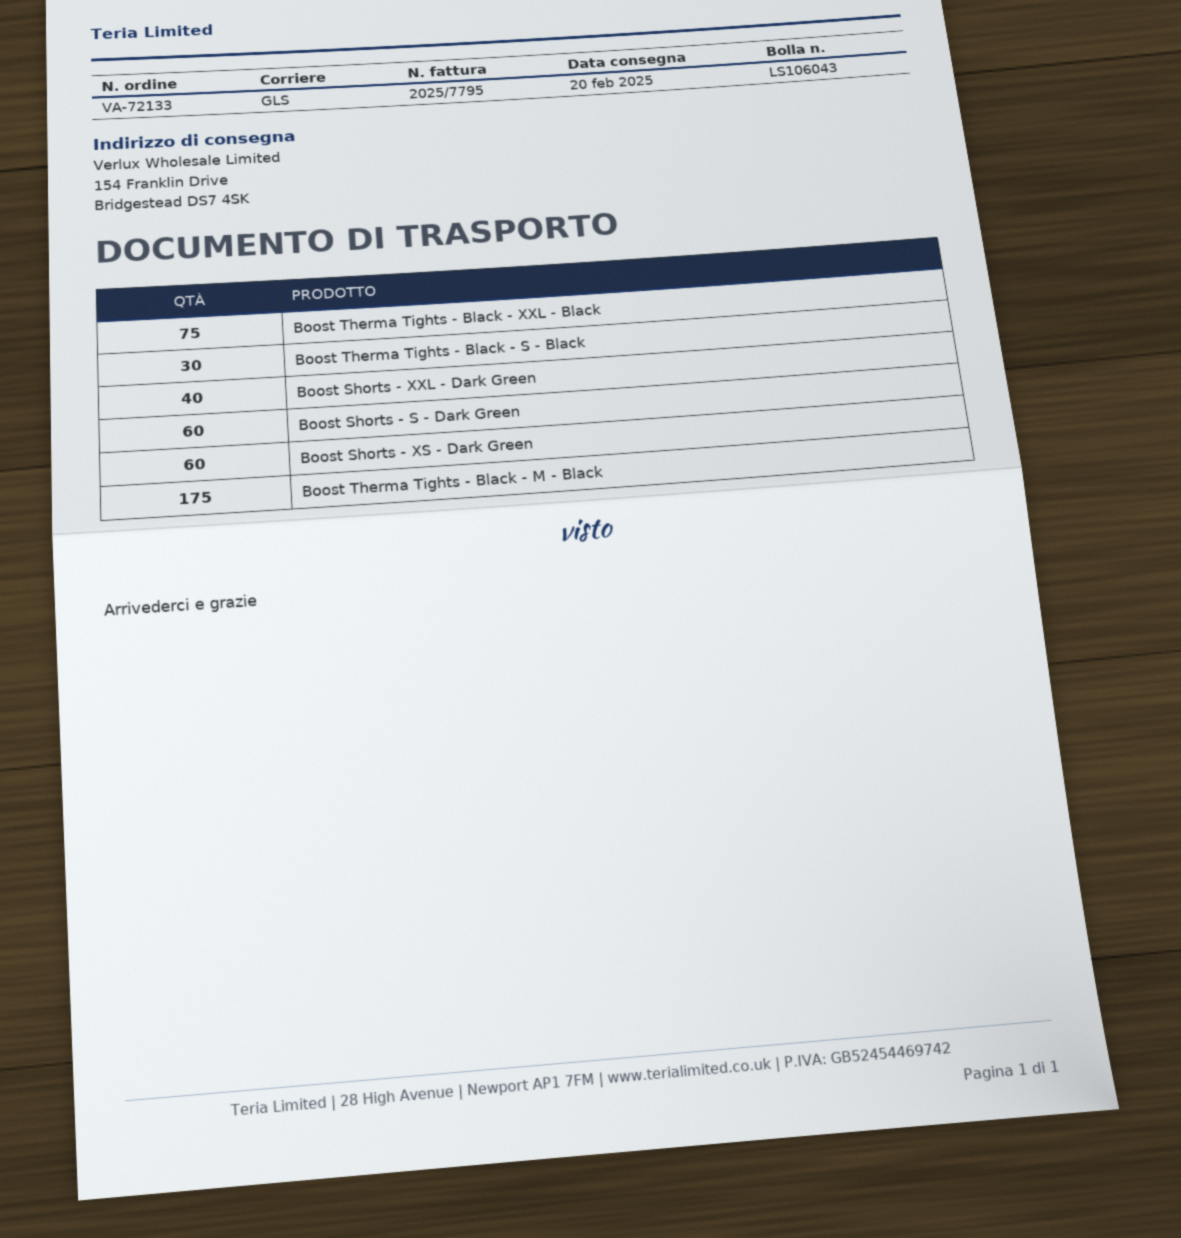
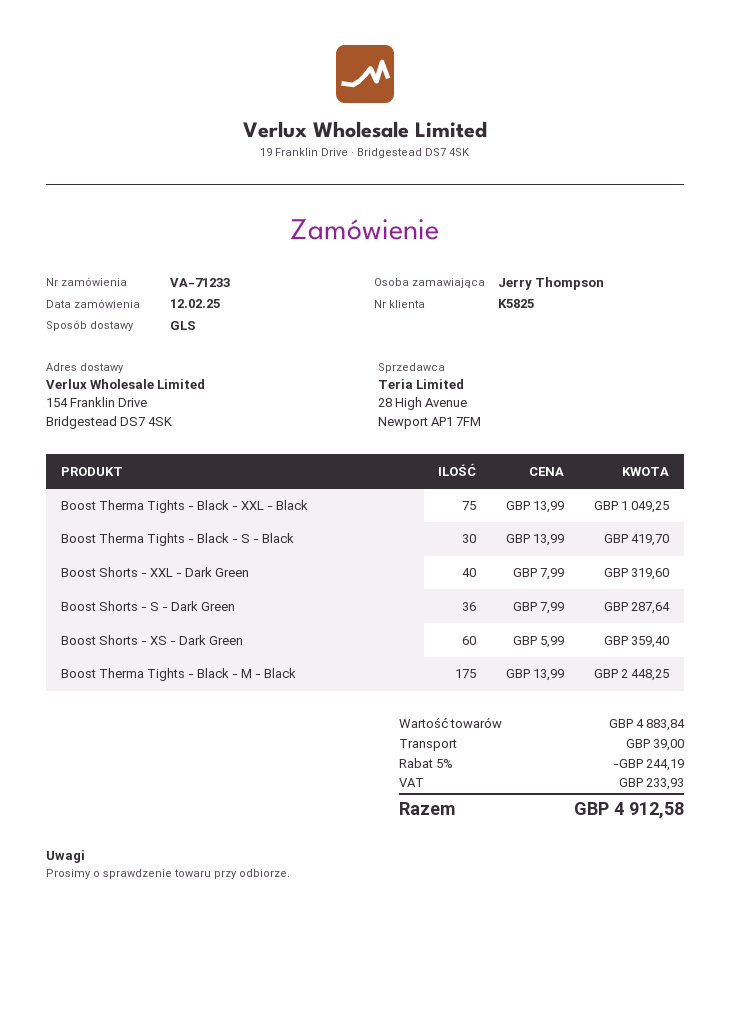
order number: VA-72133 -> VA-71233
Boost Shorts - S - Dark Green: 60 -> 36

